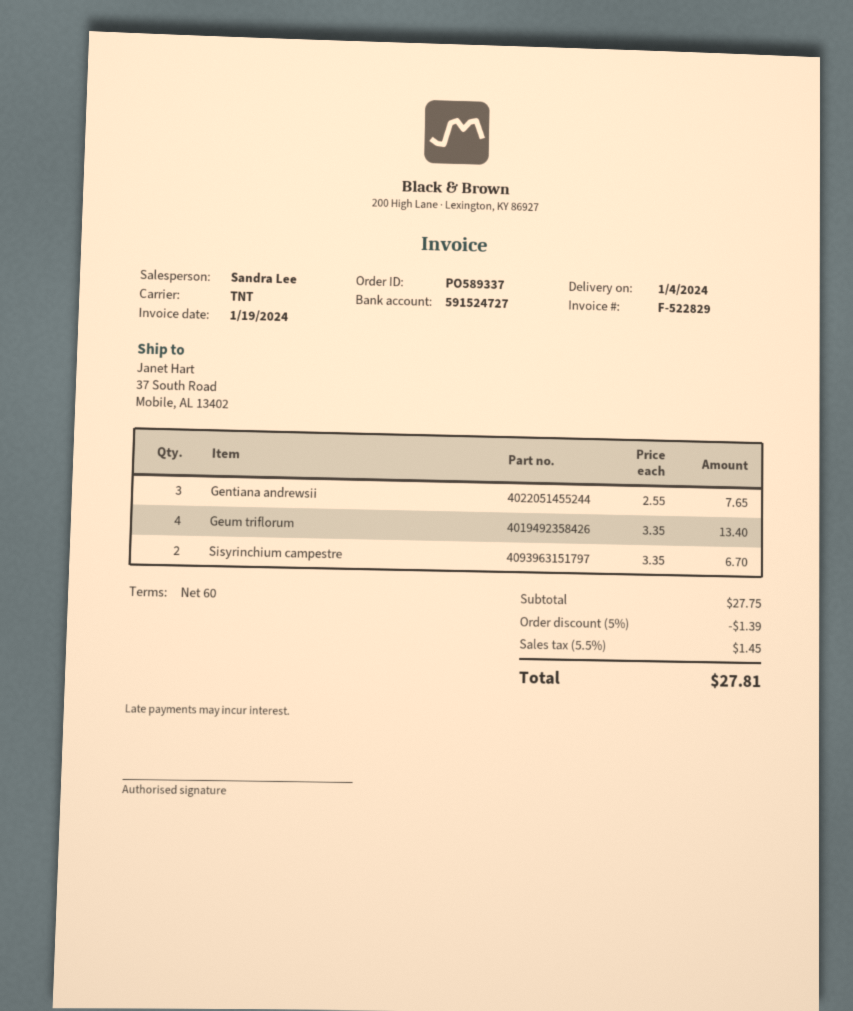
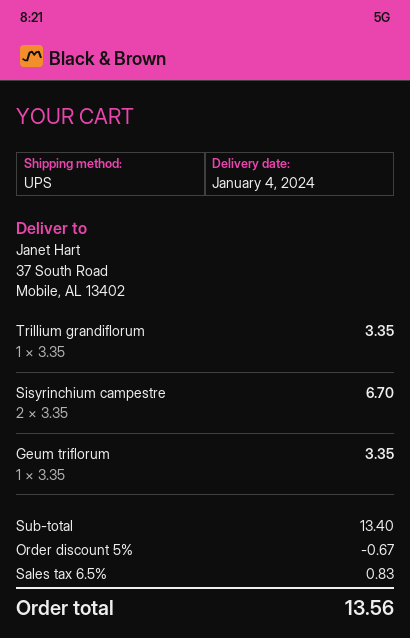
shipping method: TNT -> UPS
Gentiana andrewsii: 3 x 2.55 = 7.65 -> none
Geum triflorum: 4 x 3.35 = 13.40 -> 1 x 3.35 = 3.35
Trillium grandiflorum: none -> 1 x 3.35 = 3.35
subtotal: 27.75 -> 13.40
discount: 5% = 1.39 -> 5% = 0.67
tax: 5.5% = 1.45 -> 6.5% = 0.83
total: 27.81 -> 13.56

